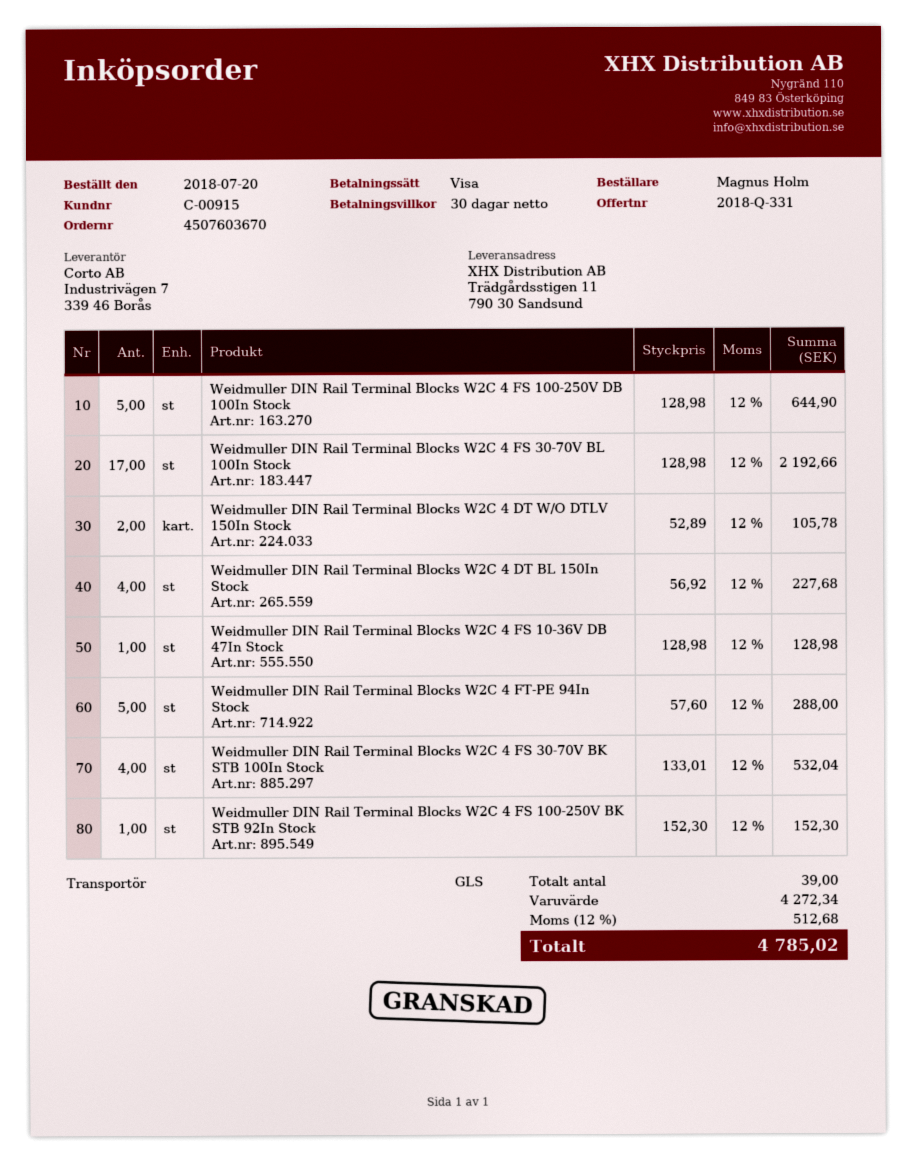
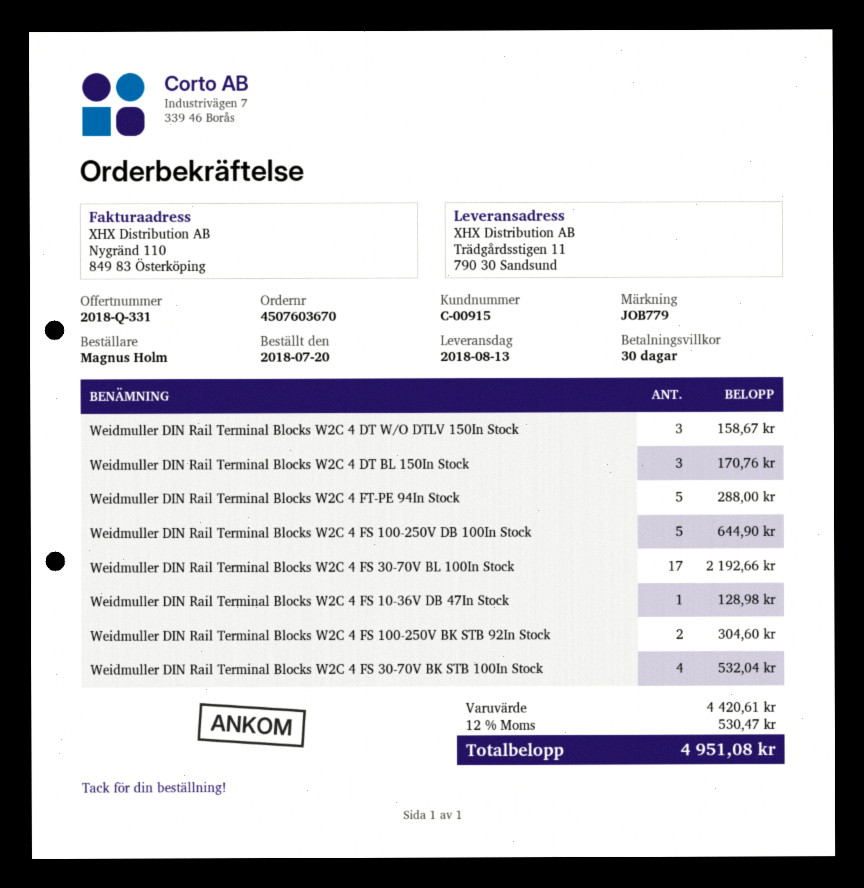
Weidmuller DIN Rail Terminal Blocks W2C 4 DT W/O DTLV 150In Stock: 2 for 105.78 -> 3 for 158.67
Weidmuller DIN Rail Terminal Blocks W2C 4 DT BL 150In Stock: 4 for 227.68 -> 3 for 170.76
Weidmuller DIN Rail Terminal Blocks W2C 4 FS 100-250V BK STB 92In Stock: 1 for 152.30 -> 2 for 304.60
subtotal: 4272.34 -> 4420.61
tax: 12% = 512.68 -> 12% = 530.47
total: 4785.02 -> 4951.08

